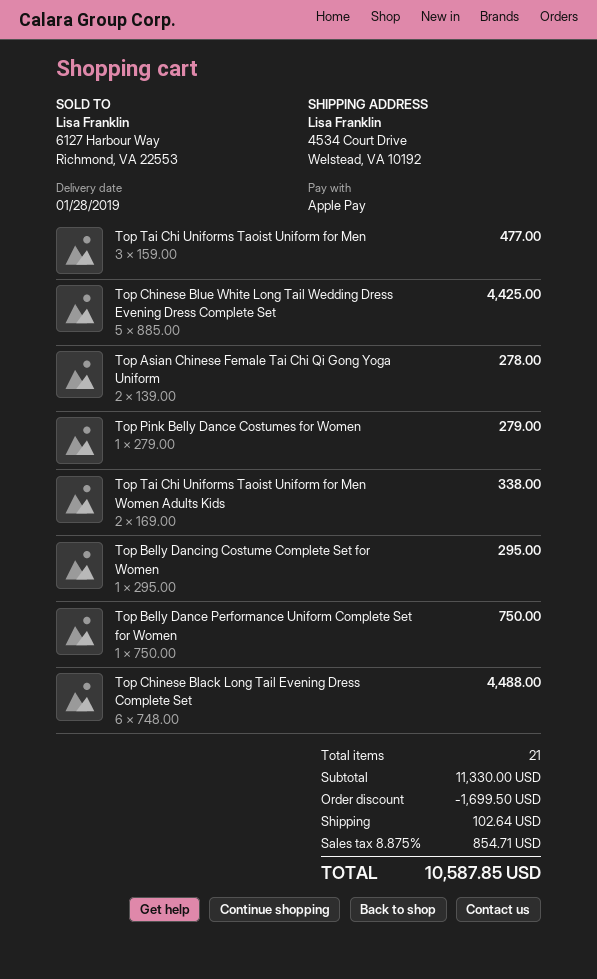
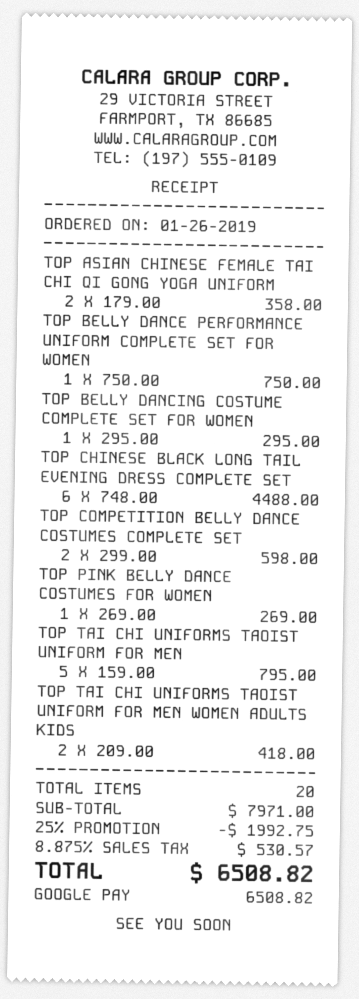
payment method: Apple Pay -> Google Pay
Top Tai Chi Uniforms Taoist Uniform for Men: 3 x 159.00 = 477.00 -> 5 x 159.00 = 795.00
Top Chinese Blue White Long Tail Wedding Dress Evening Dress Complete Set: 5 x 885.00 = 4425.00 -> none
Top Asian Chinese Female Tai Chi Qi Gong Yoga Uniform: 2 x 139.00 = 278.00 -> 2 x 179.00 = 358.00
Top Pink Belly Dance Costumes for Women: 1 x 279.00 = 279.00 -> 1 x 269.00 = 269.00
Top Tai Chi Uniforms Taoist Uniform for Men Women Adults Kids: 2 x 169.00 = 338.00 -> 2 x 209.00 = 418.00
TOP COMPETITION BELLY DANCE COSTUMES COMPLETE SET: none -> 2 x 299.00 = 598.00
total quantity: 21 -> 20
subtotal: 11330.00 -> 7971.00
discount: 1699.50 -> 1992.75
shipping: 102.64 -> none
tax: 8.875% = 854.71 -> 8.875% = 530.57
total: 10587.85 -> 6508.82

